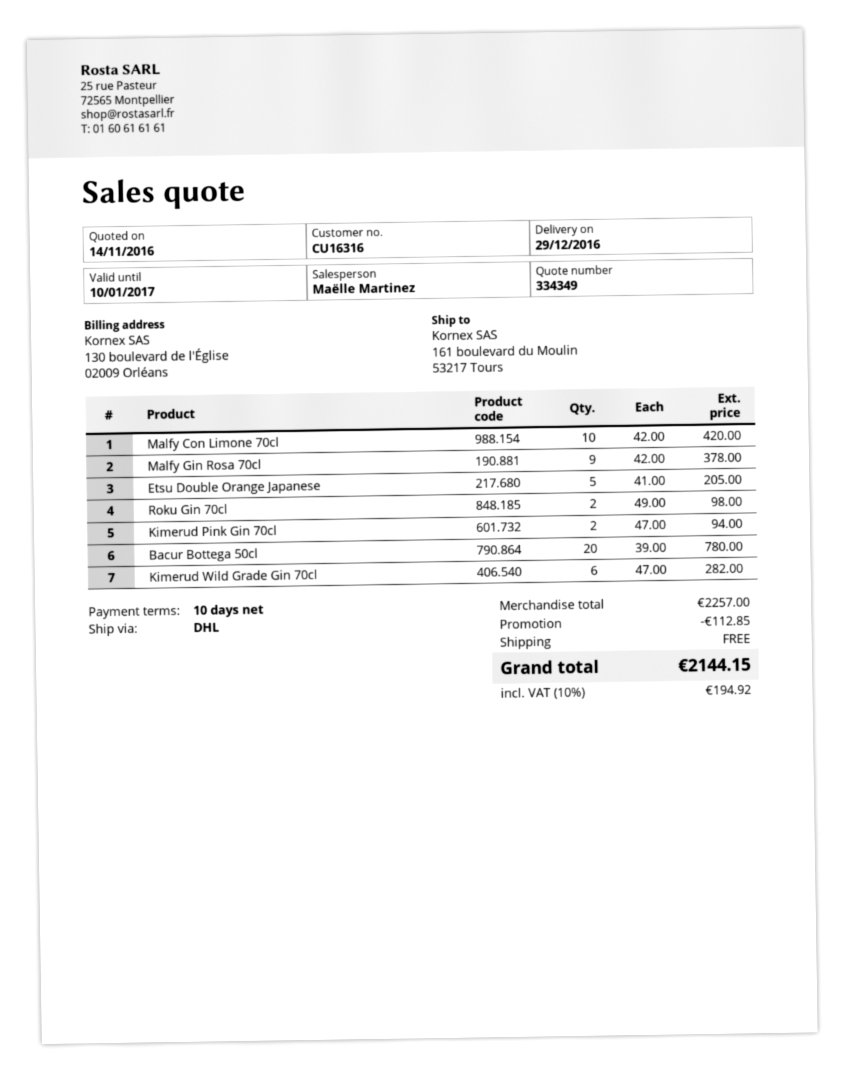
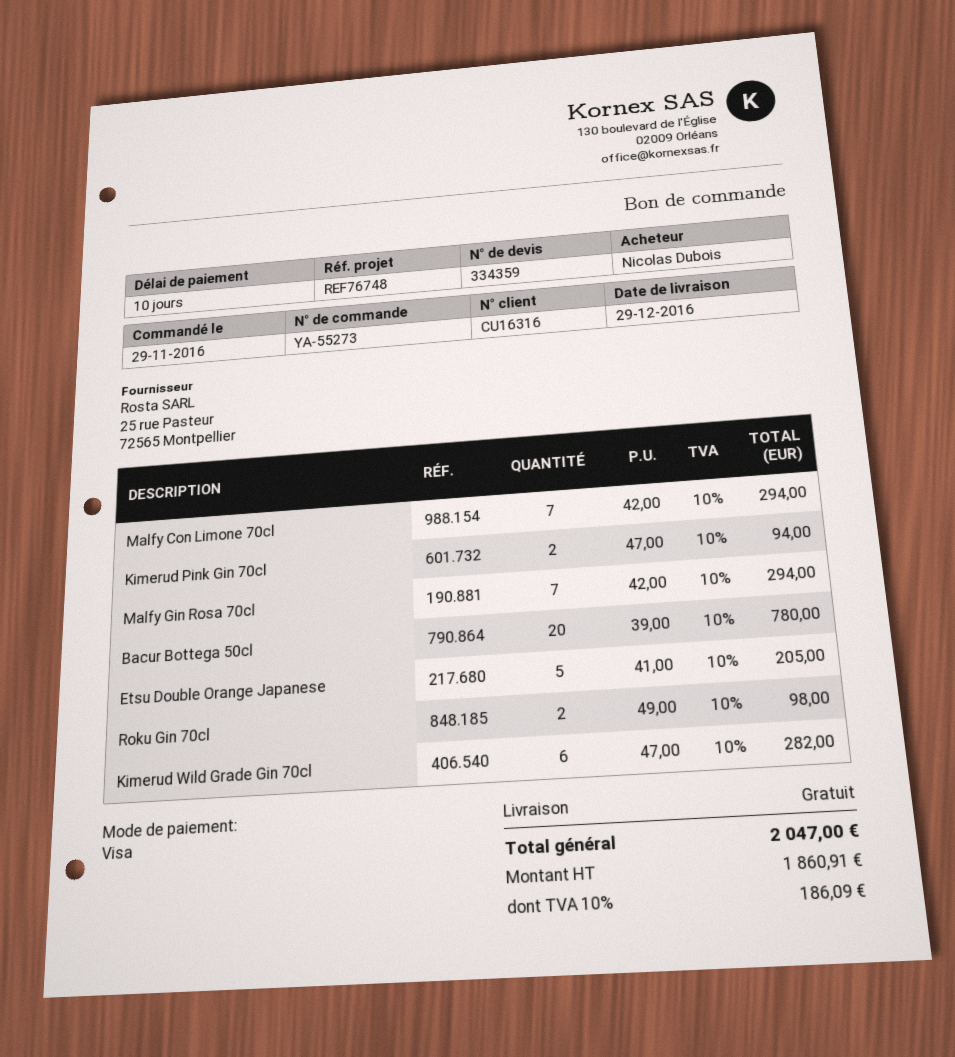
quote number: 334349 -> 334359
Malfy Con Limone 70cl: 10 x 42.00 = 420.00 -> 7 x 42.00 = 294.00
Malfy Gin Rosa 70cl: 9 x 42.00 = 378.00 -> 7 x 42.00 = 294.00
discount: 112.85 -> none
tax: 10% = 194.92 -> 10% = 186.09
total: 2144.15 -> 2047.00

